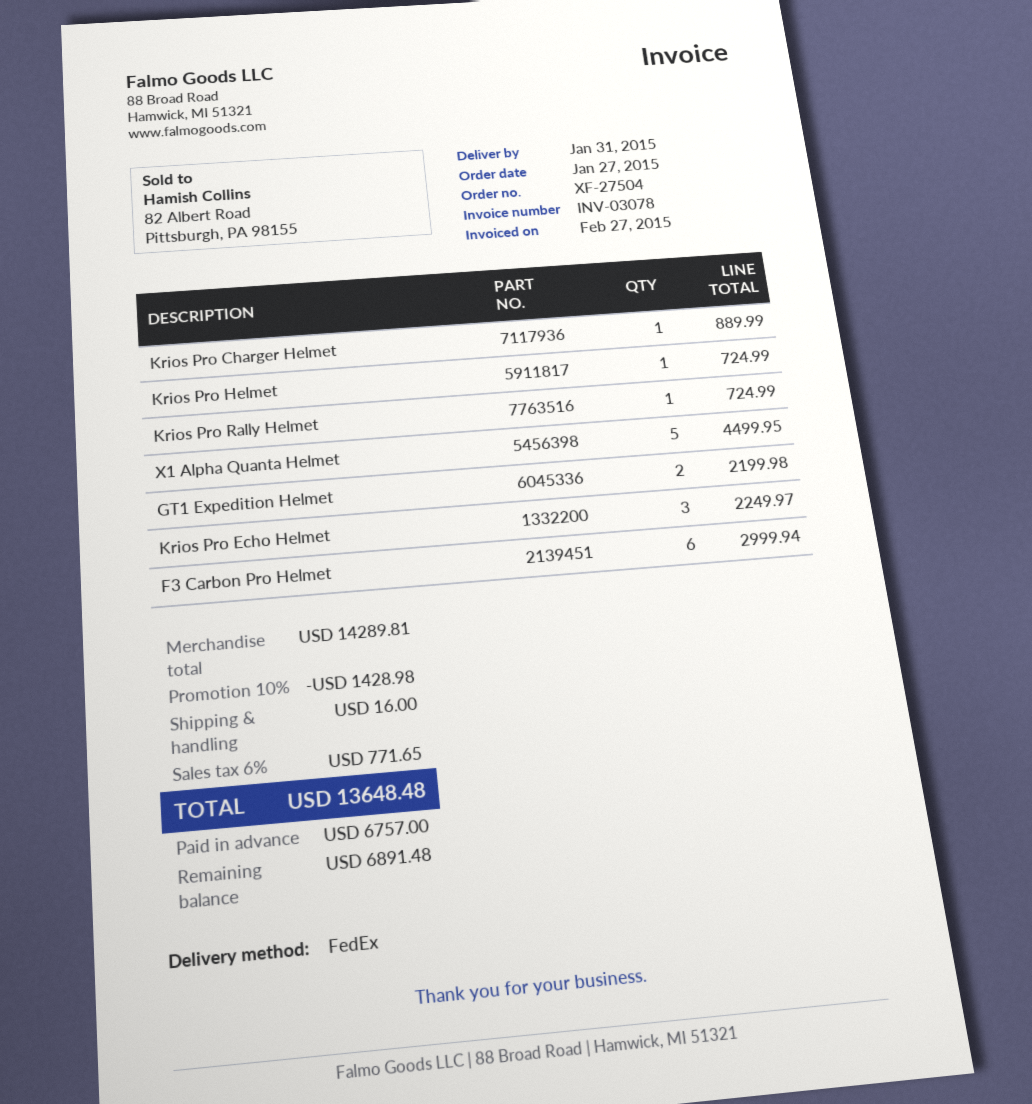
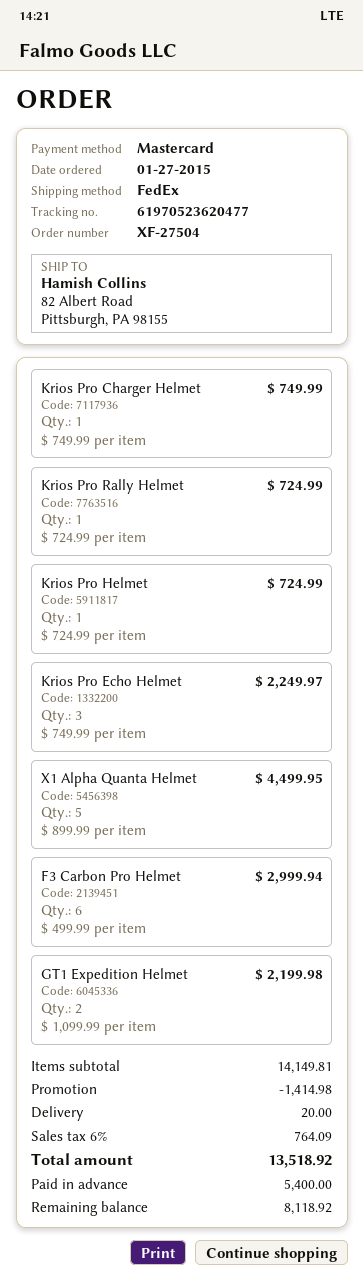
Krios Pro Charger Helmet: 1 for 889.99 -> 1 for 749.99
subtotal: 14289.81 -> 14149.81
discount: 1428.98 -> 1414.98
shipping: 16.00 -> 20.00
tax: 6% = 771.65 -> 6% = 764.09
total: 13648.48 -> 13518.92
deposit: 6757.00 -> 5400.00
balance: 6891.48 -> 8118.92

